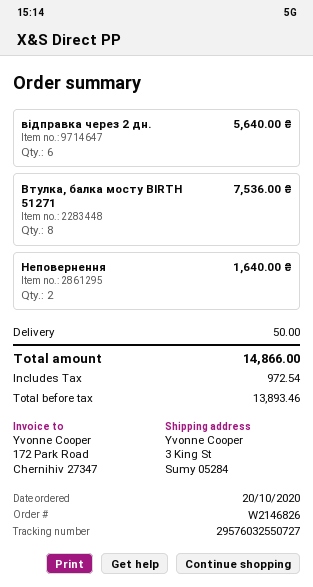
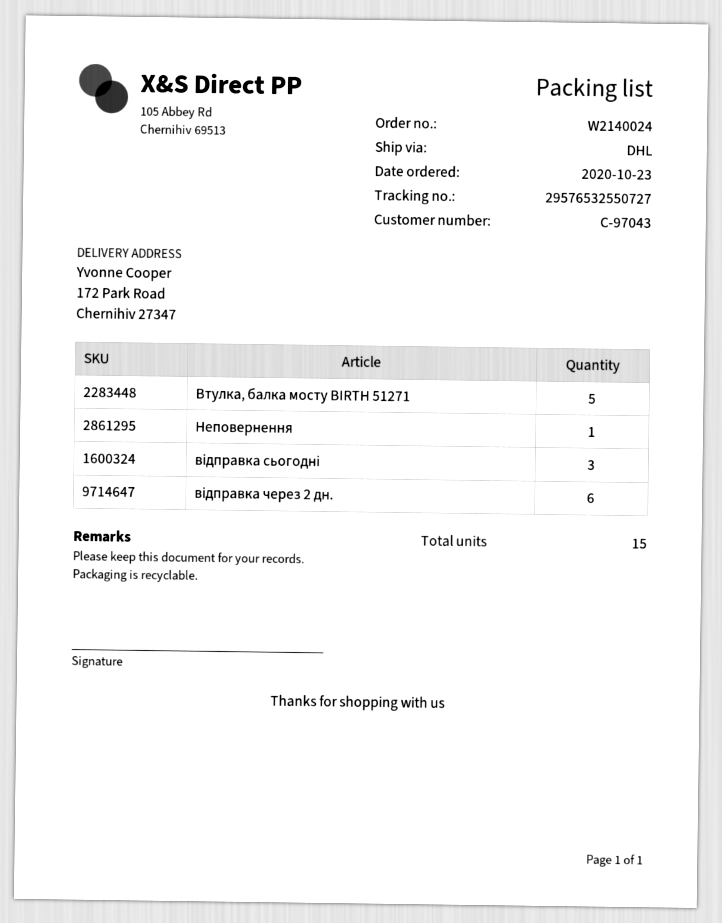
order number: W2146826 -> W2140024
order date: 2020-10-20 -> 2020-10-23
tracking number: 29576032550727 -> 29576532550727
ship to: 3 King St, Sumy 05284 -> 172 Park Road, Chernihiv 27347
Втулка, балка мосту BIRTH 51271: 8 -> 5
Неповернення: 2 -> 1
відправка сьогодні: none -> 3

